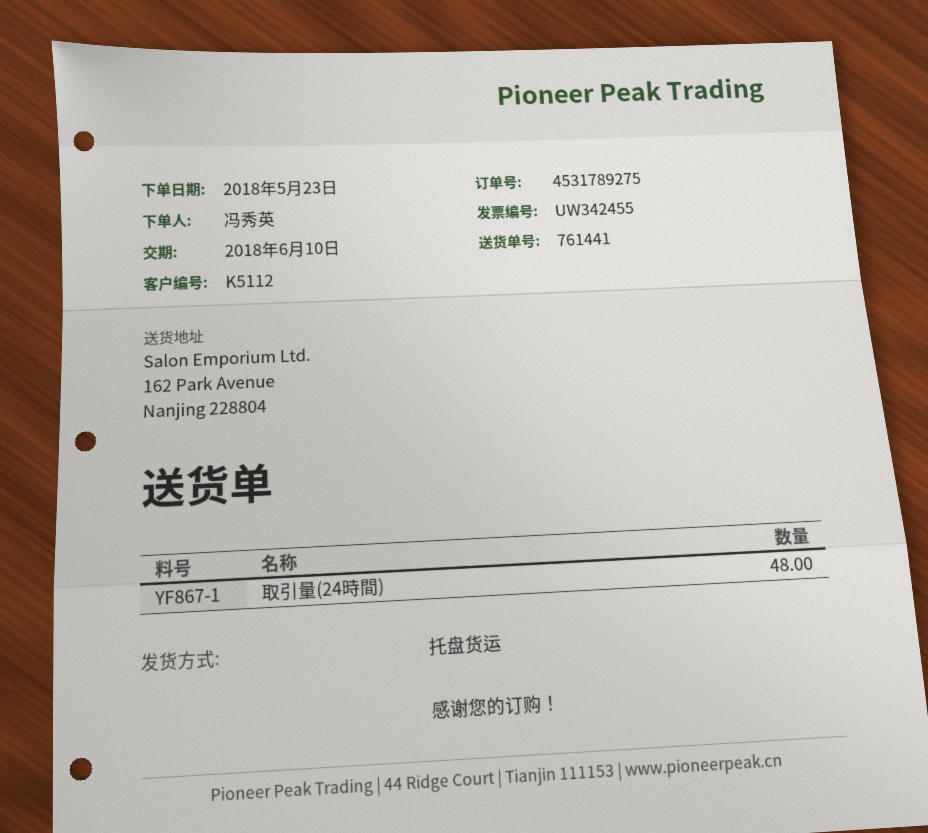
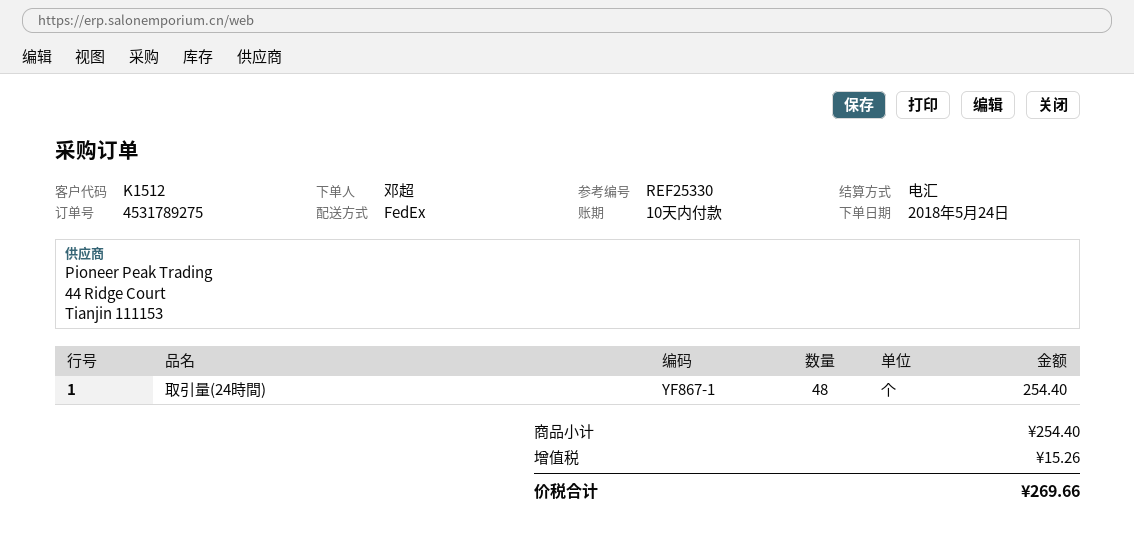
order date: 2018-05-23 -> 2018-05-24
customer number: K5112 -> K1512
ordered by: 冯秀英 -> 邓超
shipping method: pallet freight -> FedEx

